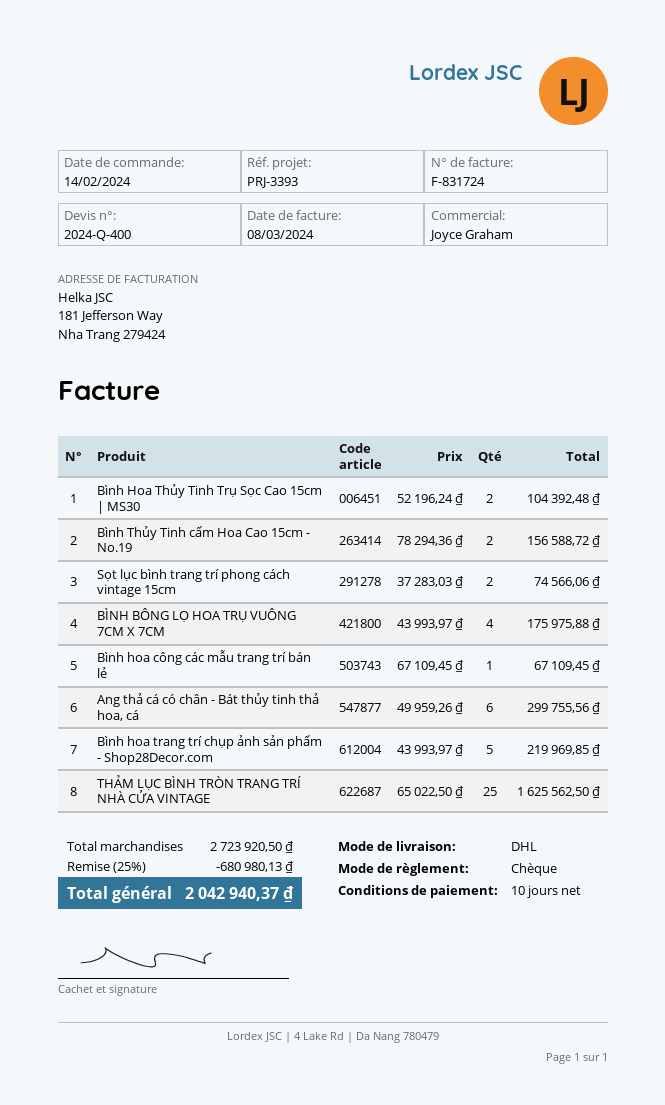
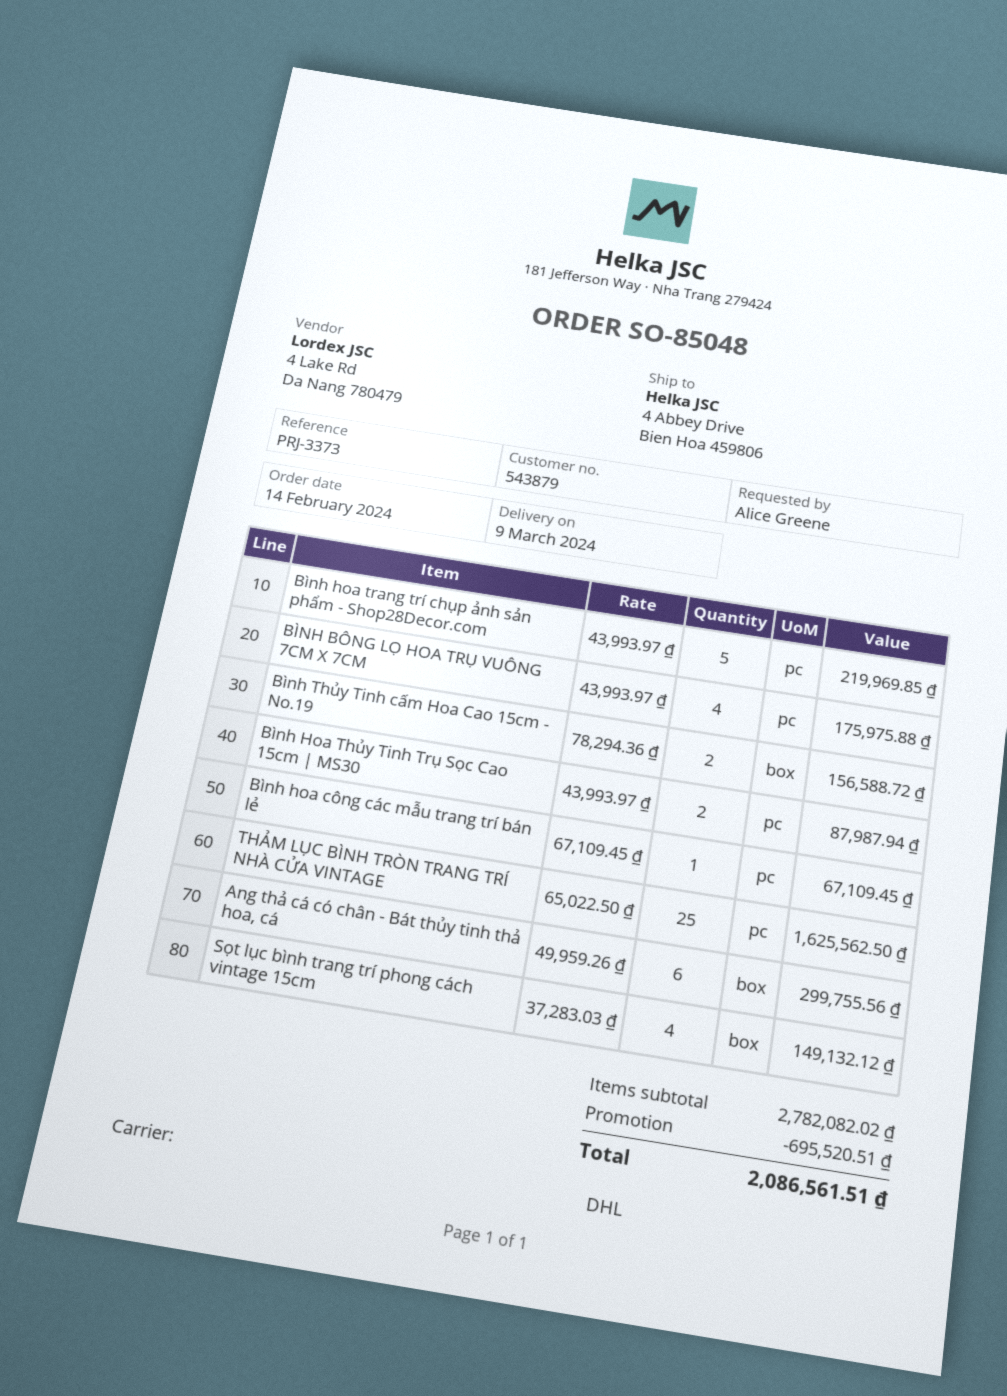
reference: PRJ-3393 -> PRJ-3373
Bình Hoa Thủy Tinh Trụ Sọc Cao 15cm | MS30: 2 x 52196.24 = 104392.48 -> 2 x 43993.97 = 87987.94
Sọt lục bình trang trí phong cách vintage 15cm: 2 x 37283.03 = 74566.06 -> 4 x 37283.03 = 149132.12
subtotal: 2723920.50 -> 2782082.02
discount: 680980.13 -> 695520.51
total: 2042940.37 -> 2086561.51

